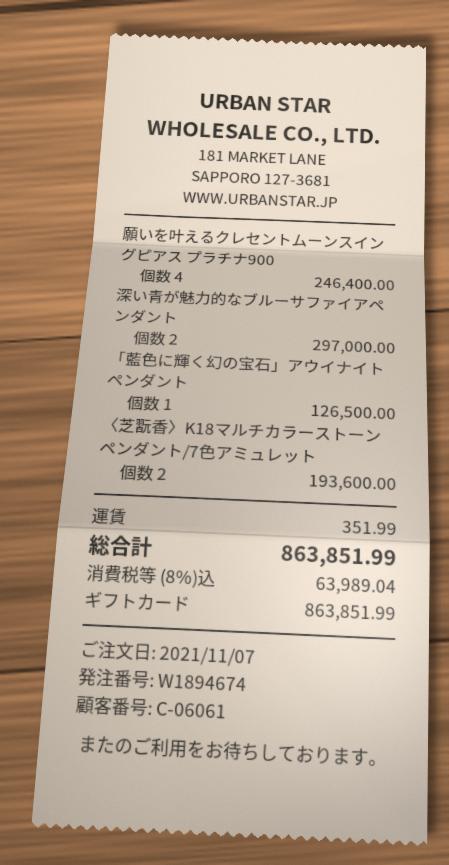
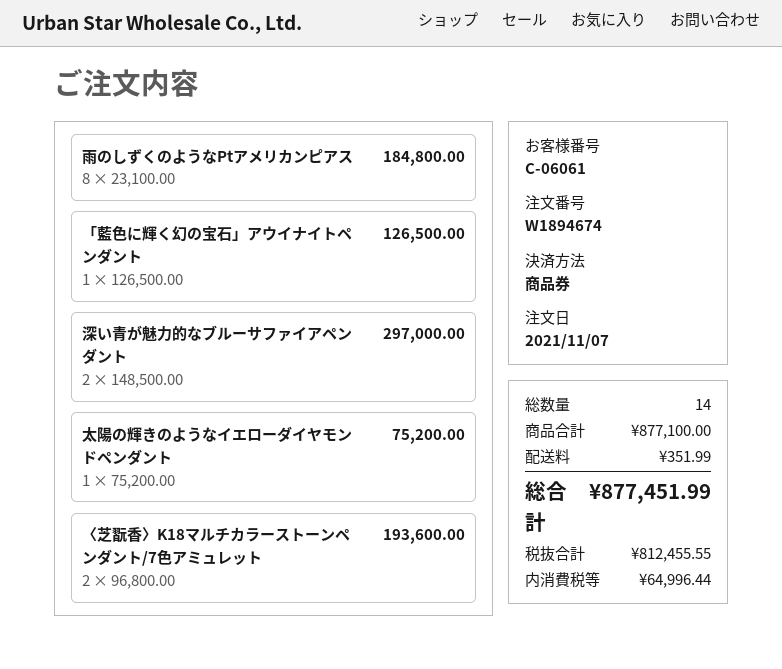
願いを叶えるクレセントムーンスイングピアス プラチナ900: 4 for 246400.00 -> none
雨のしずくのようなPtアメリカンピアス: none -> 8 for 184800.00
太陽の輝きのようなイエローダイヤモンドペンダント: none -> 1 for 75200.00
tax: 63989.04 -> 64996.44
total: 863851.99 -> 877451.99

